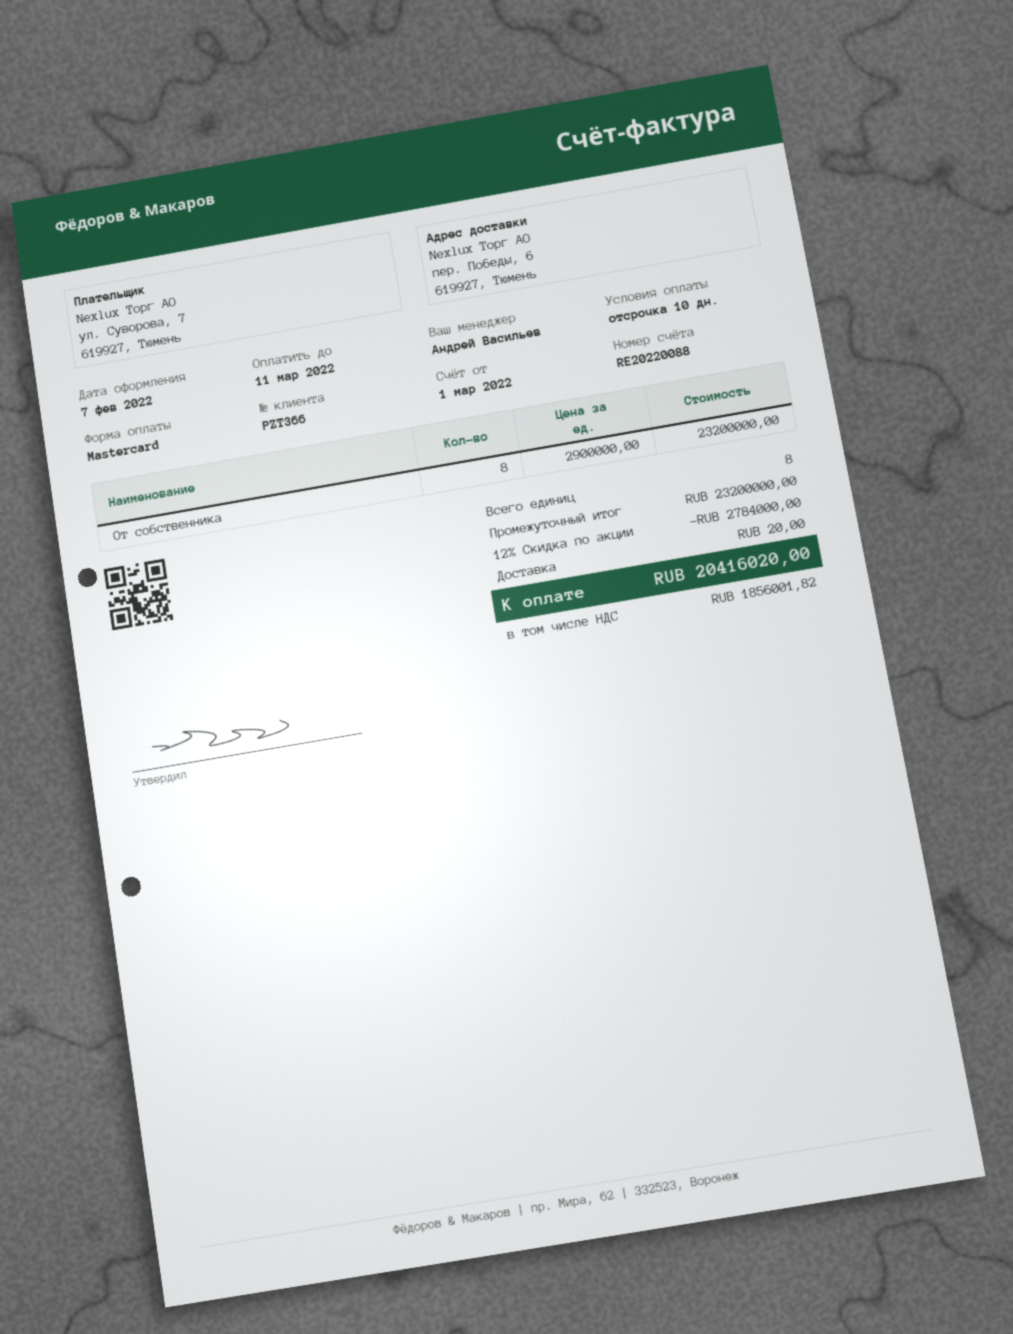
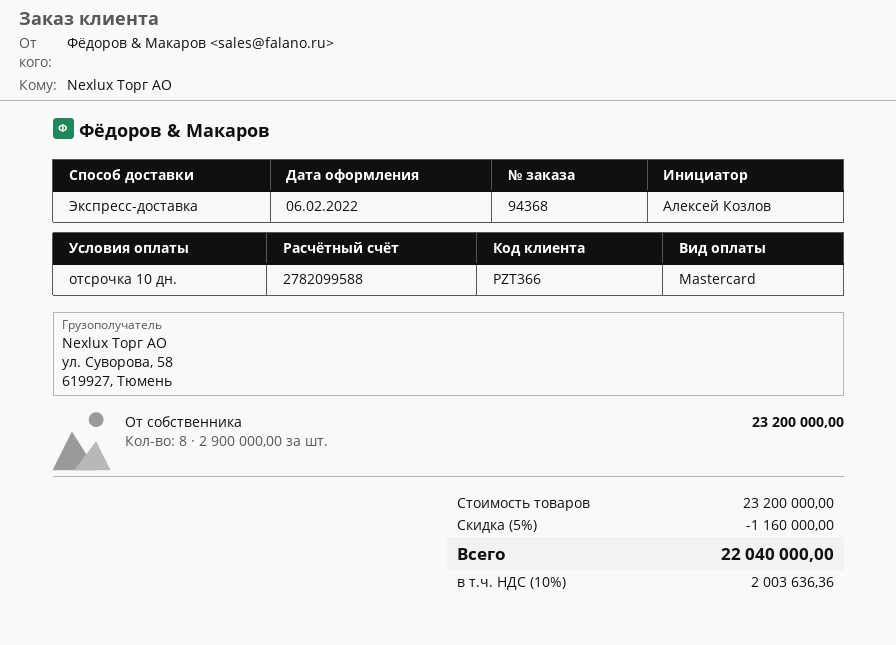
order date: 2022-02-07 -> 2022-02-06
ship to: пер. Победы, 6, 619927, Тюмень -> ул. Суворова, 58, 619927, Тюмень
discount: 12% = 2784000.00 -> 5% = 1160000.00
shipping: 20.00 -> none
tax: 1856001.82 -> 2003636.36
total: 20416020.00 -> 22040000.00

